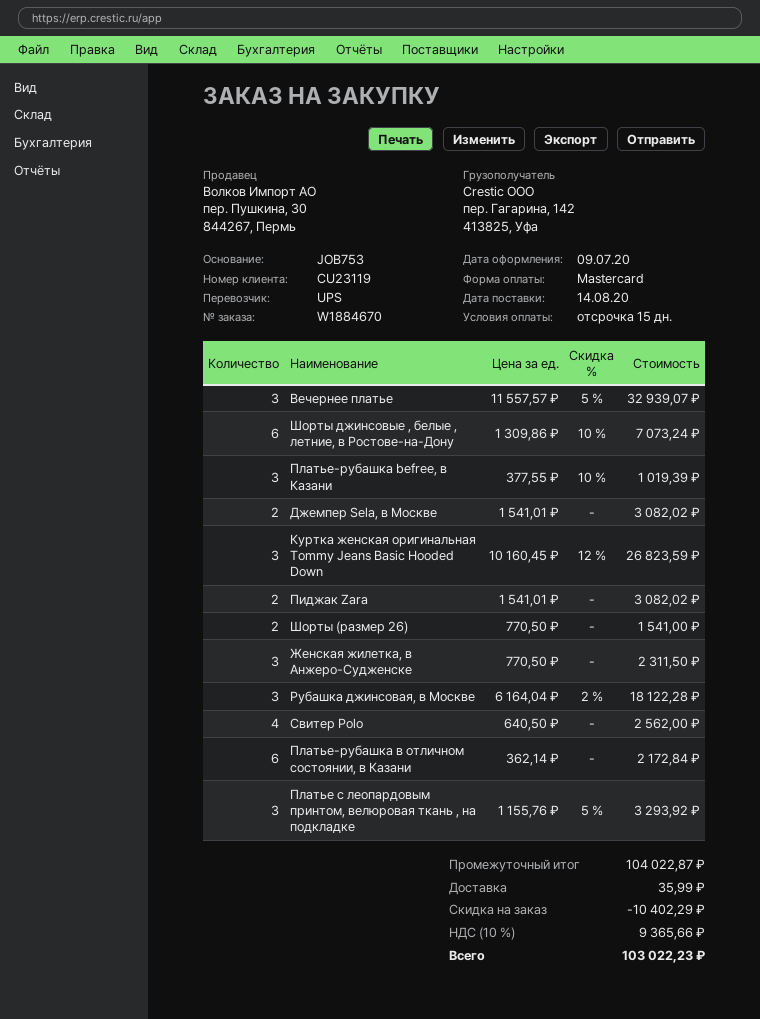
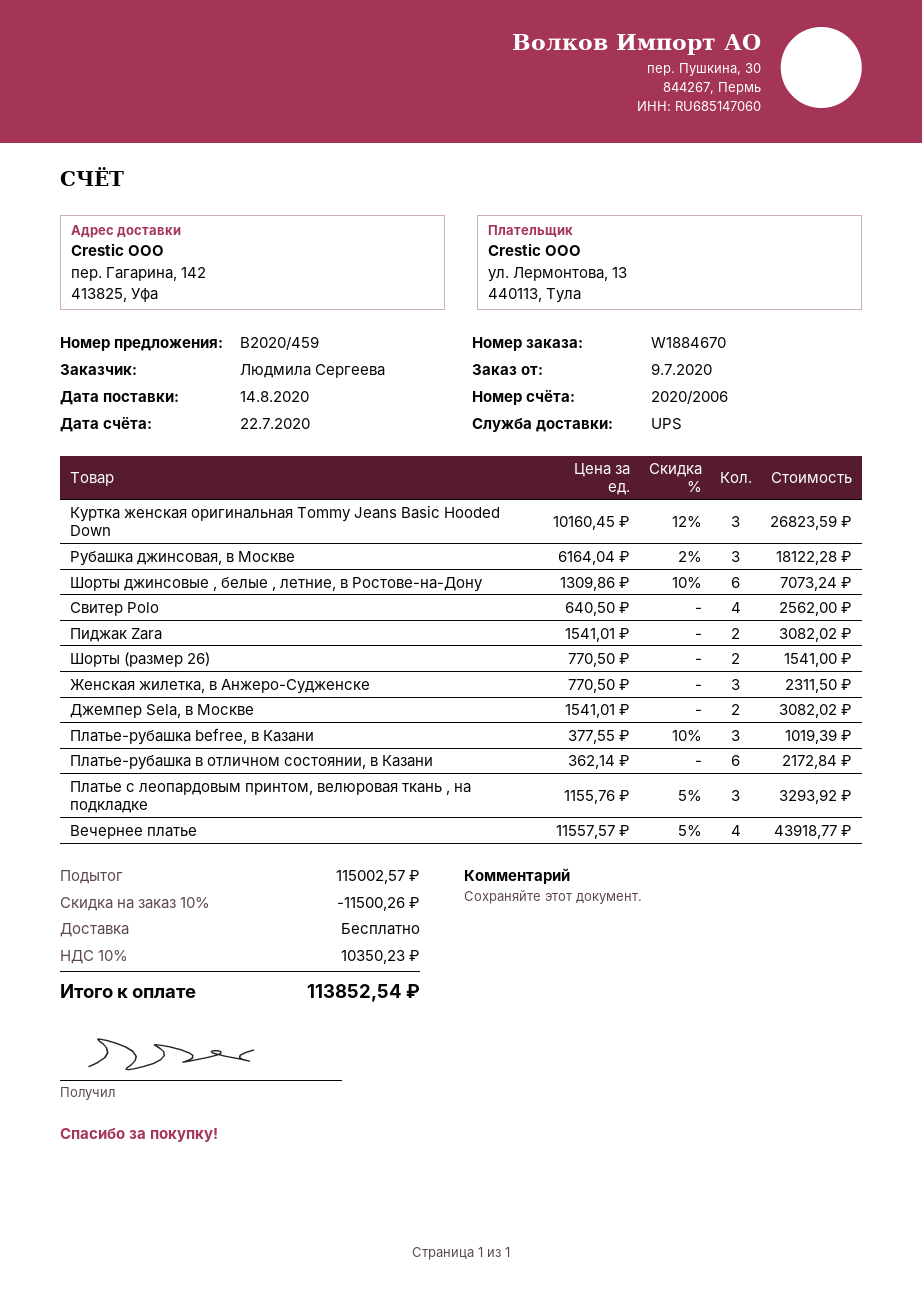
Вечернее платье: 3 x 11557.57 - 5% = 32939.07 -> 4 x 11557.57 - 5% = 43918.77
subtotal: 104022.87 -> 115002.57
discount: 10402.29 -> 11500.26
shipping: 35.99 -> 0.00
tax: 10% = 9365.66 -> 10% = 10350.23
total: 103022.23 -> 113852.54

